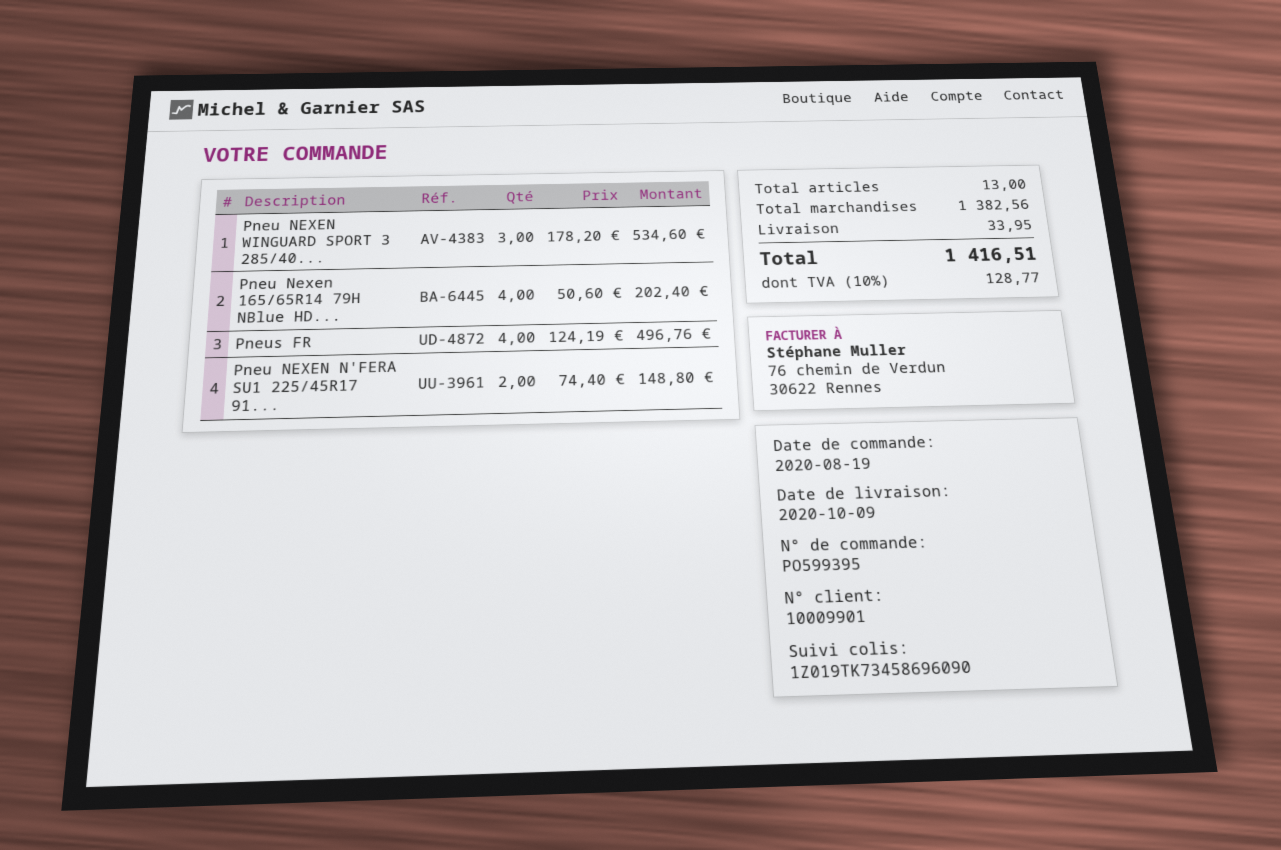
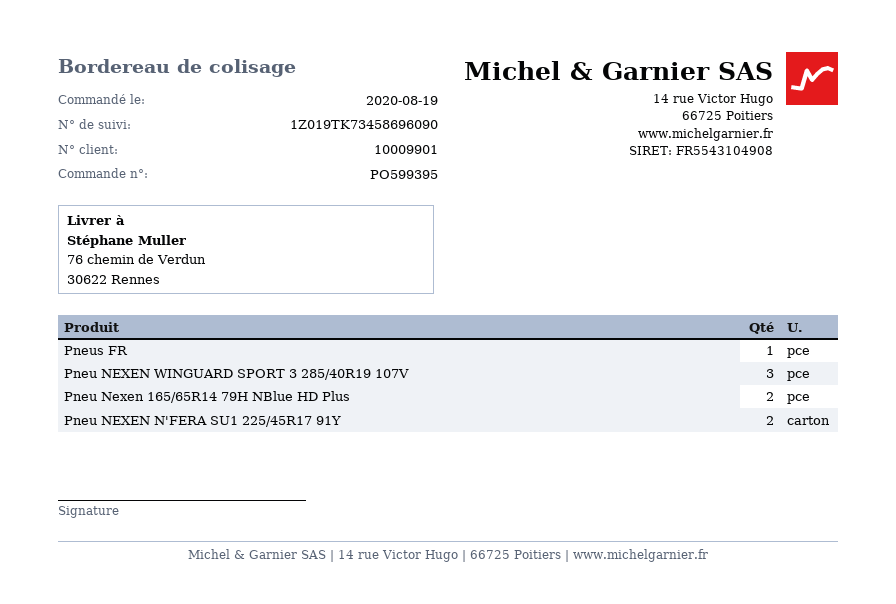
Pneu Nexen 165/65R14 79H NBlue HD...: 4 -> 2
Pneus FR: 4 -> 1

